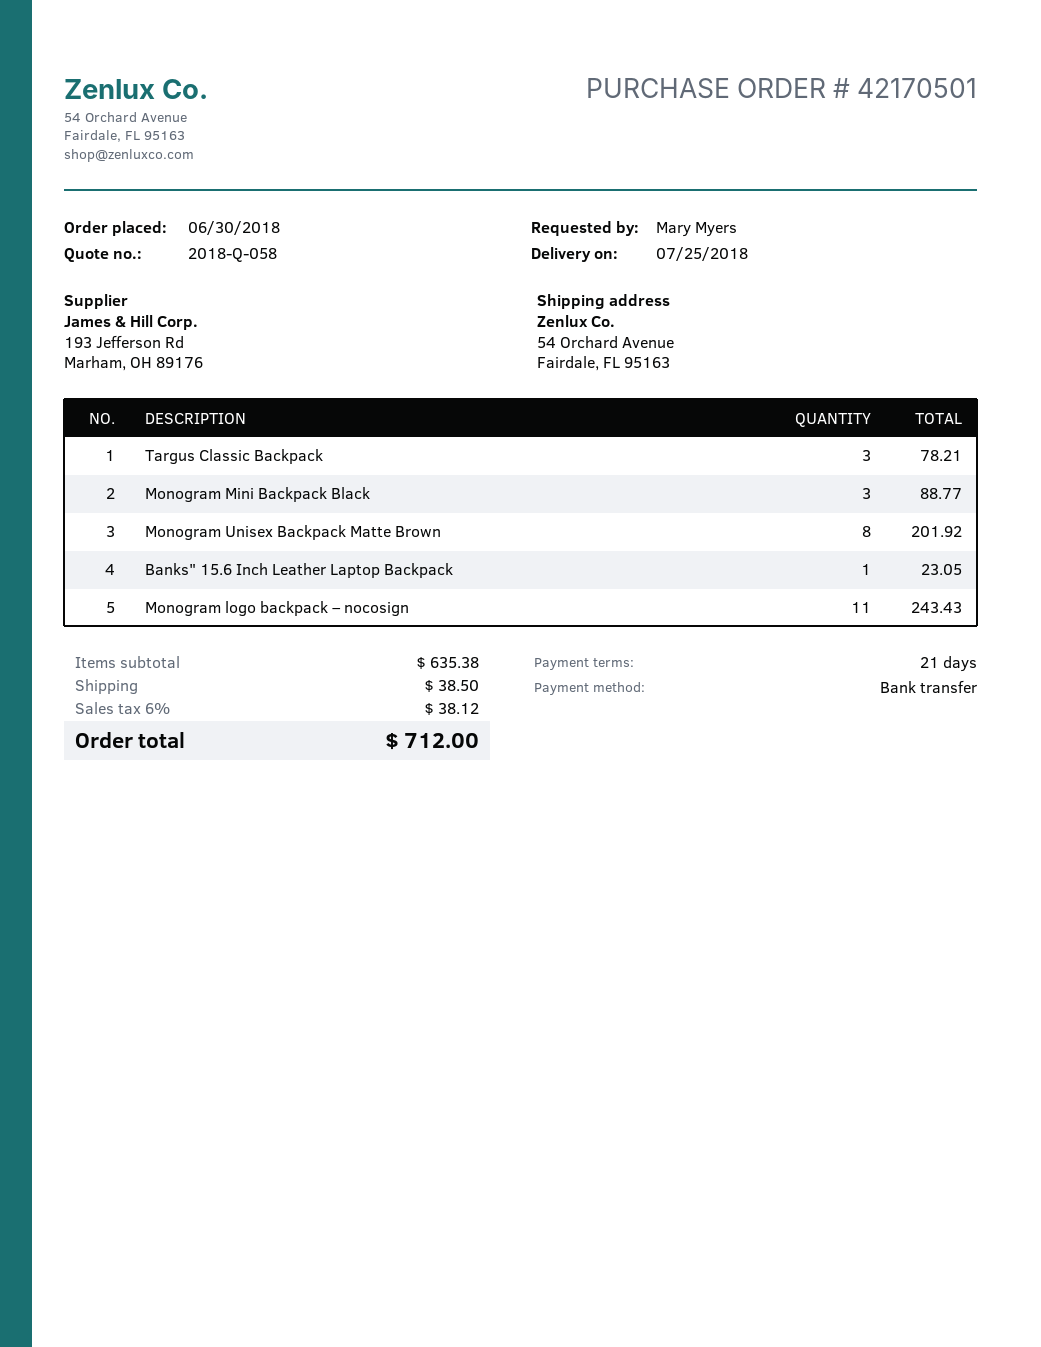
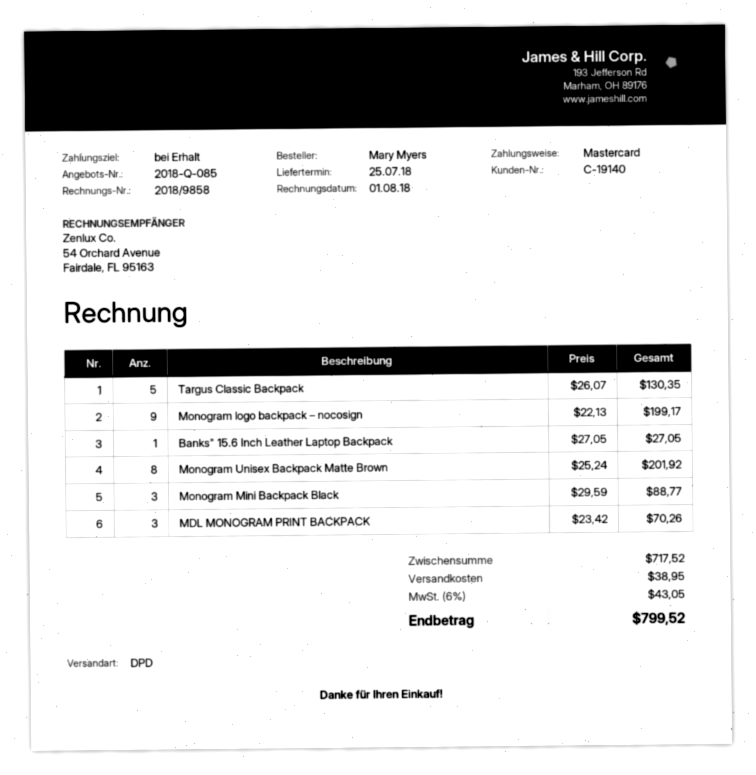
quote number: 2018-Q-058 -> 2018-Q-085
payment terms: 21 days -> on receipt
payment method: bank transfer -> Mastercard
Targus Classic Backpack: 3 for 78.21 -> 5 for 130.35
Banks" 15.6 Inch Leather Laptop Backpack: 1 for 23.05 -> 1 for 27.05
Monogram logo backpack – nocosign: 11 for 243.43 -> 9 for 199.17
MDL MONOGRAM PRINT BACKPACK: none -> 3 for 70.26
subtotal: 635.38 -> 717.52
shipping: 38.50 -> 38.95
tax: 6% = 38.12 -> 6% = 43.05
total: 712.00 -> 799.52

